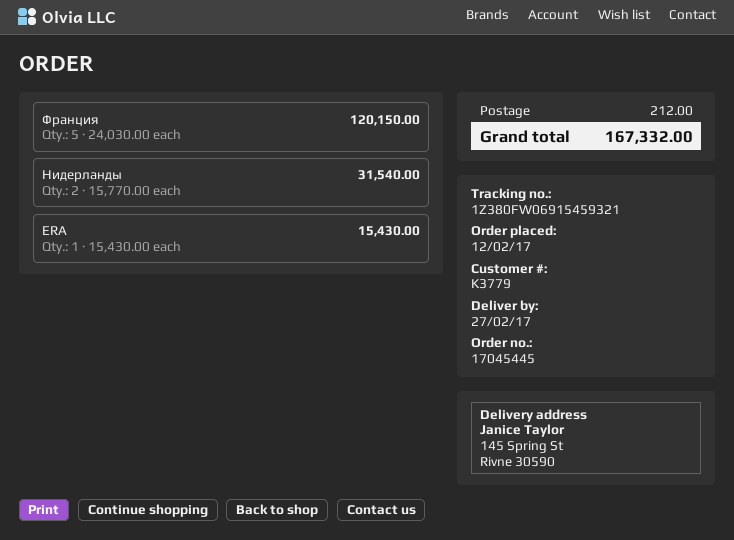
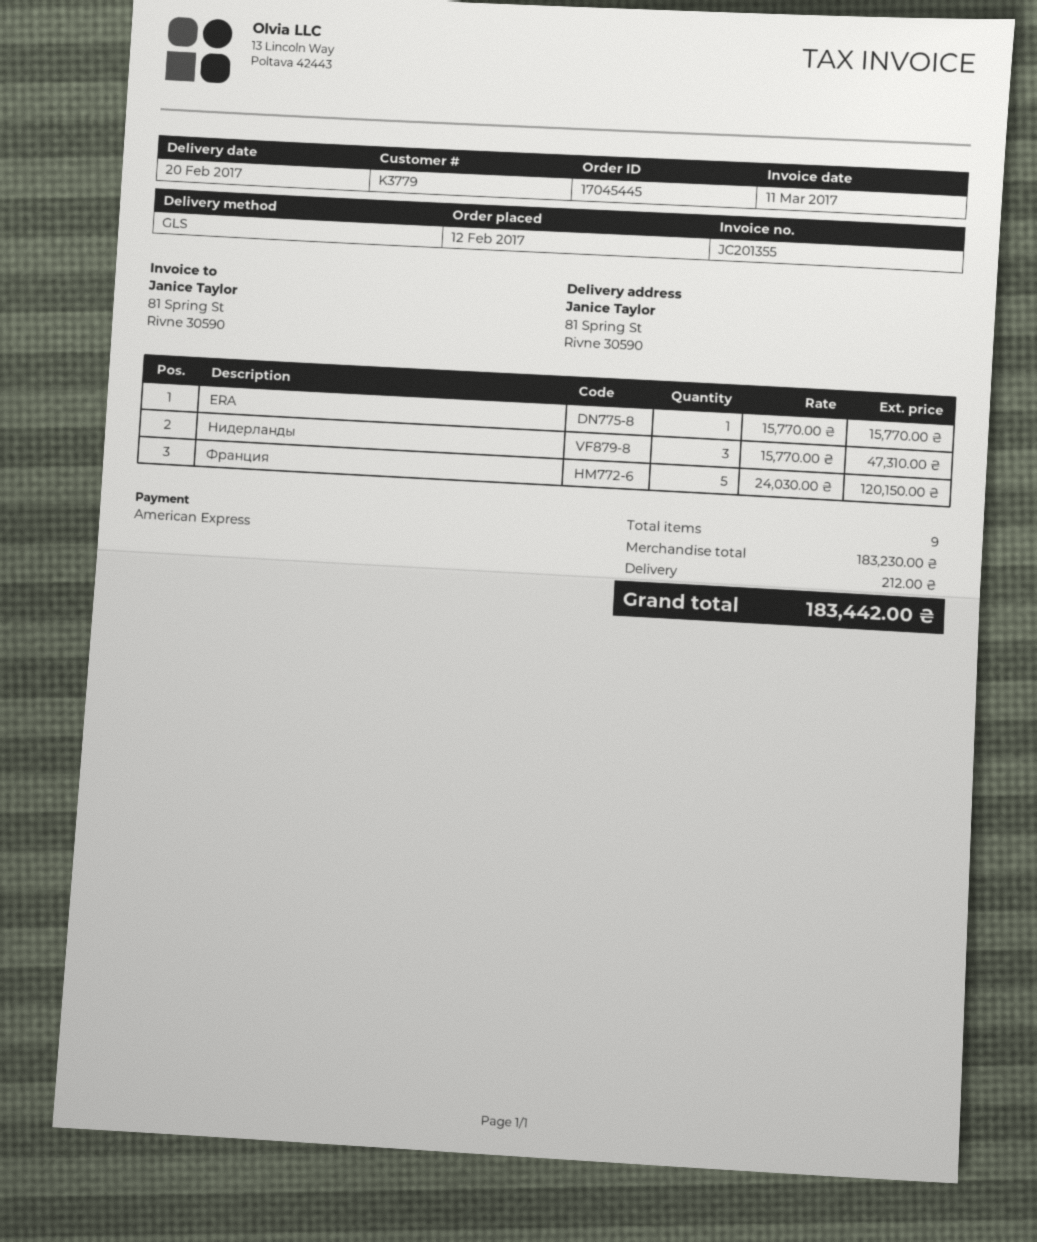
delivery date: 2017-02-27 -> 2017-02-20
ship to: 145 Spring St, Rivne 30590 -> 81 Spring St, Rivne 30590
Нидерланды: 2 x 15770.00 = 31540.00 -> 3 x 15770.00 = 47310.00
ERA: 1 x 15430.00 = 15430.00 -> 1 x 15770.00 = 15770.00
total: 167332.00 -> 183442.00

